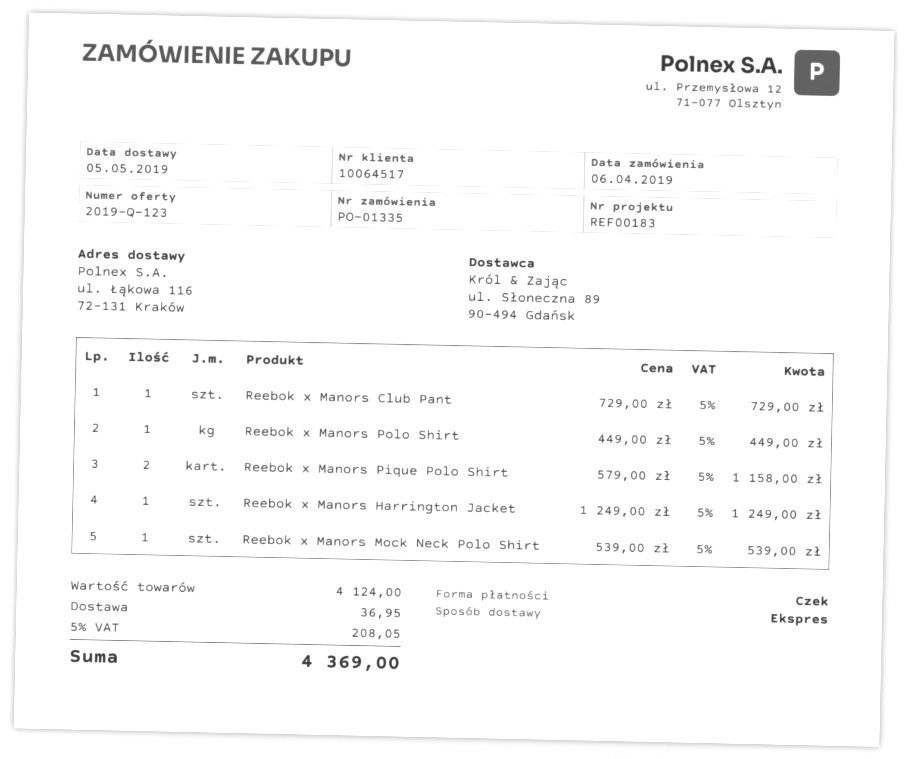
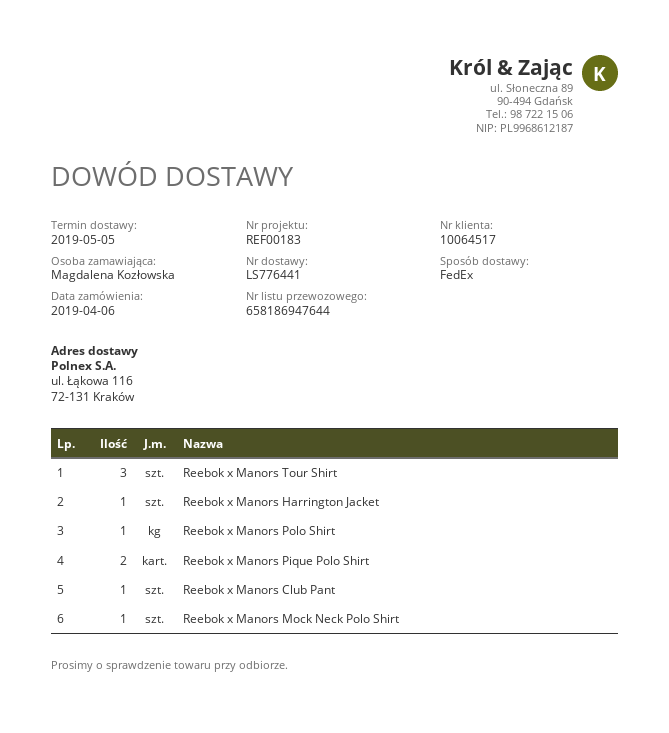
shipping method: express -> FedEx
Reebok x Manors Tour Shirt: none -> 3

